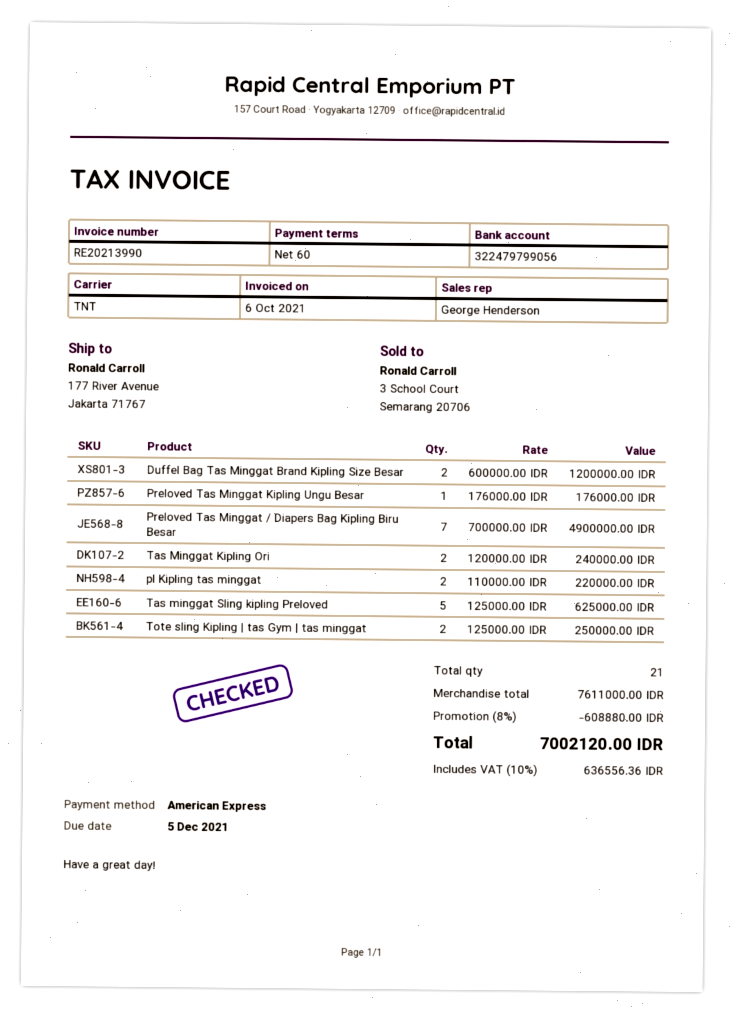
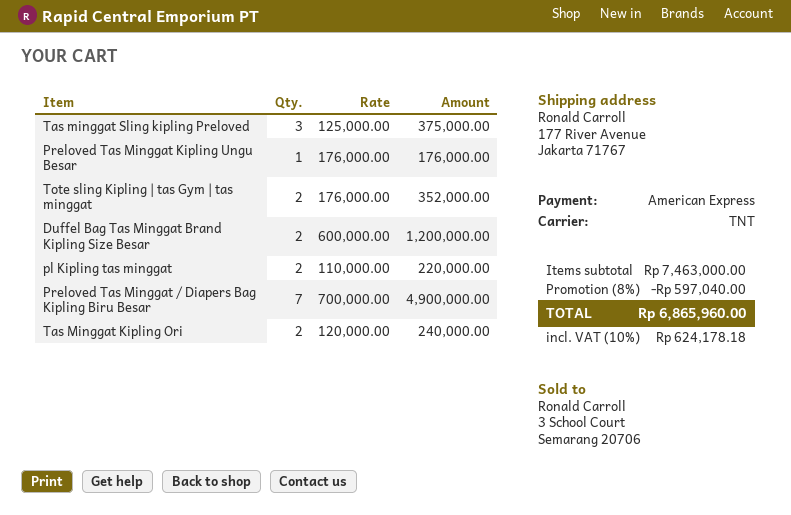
Tas minggat Sling kipling Preloved: 5 x 125000.00 = 625000.00 -> 3 x 125000.00 = 375000.00
Tote sling Kipling | tas Gym | tas minggat: 2 x 125000.00 = 250000.00 -> 2 x 176000.00 = 352000.00
subtotal: 7611000.00 -> 7463000.00
discount: 8% = 608880.00 -> 8% = 597040.00
tax: 10% = 636556.36 -> 10% = 624178.18
total: 7002120.00 -> 6865960.00

